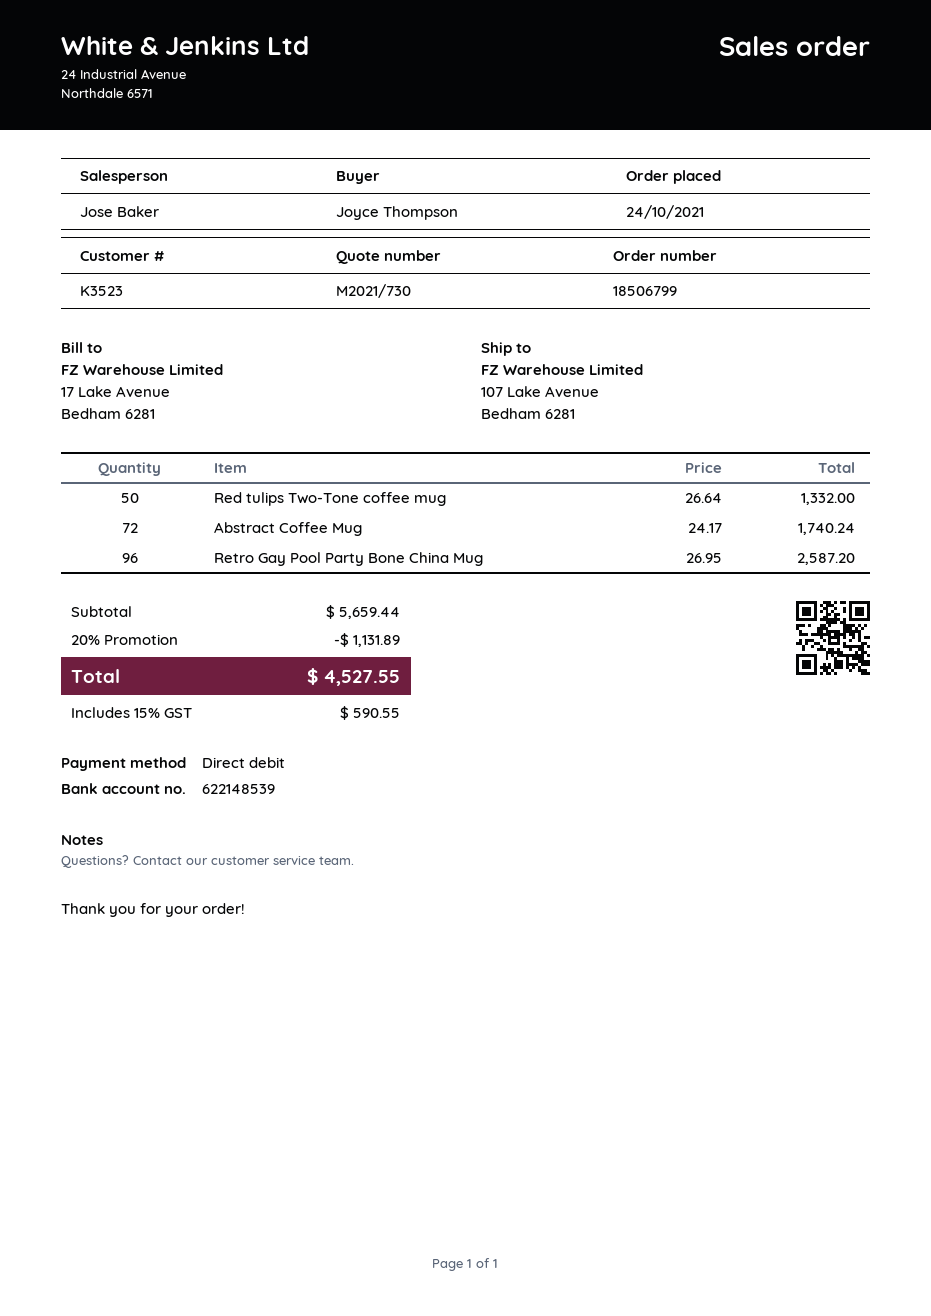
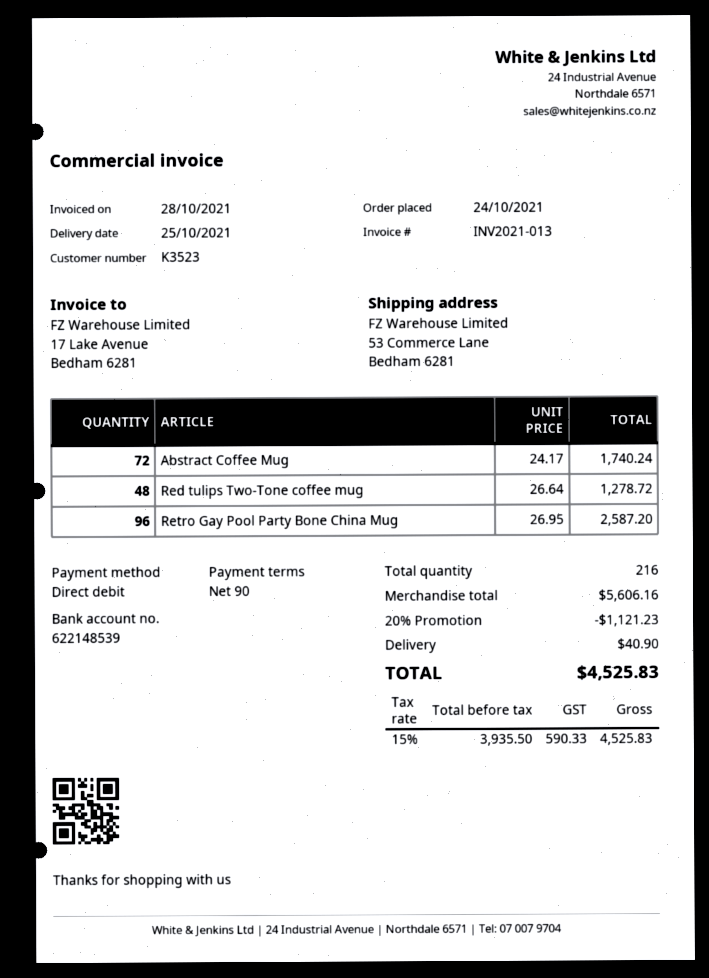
ship to: 107 Lake Avenue, Bedham 6281 -> 53 Commerce Lane, Bedham 6281
Red tulips Two-Tone coffee mug: 50 x 26.64 = 1332.00 -> 48 x 26.64 = 1278.72
subtotal: 5659.44 -> 5606.16
discount: 20% = 1131.89 -> 20% = 1121.23
shipping: none -> 40.90
tax: 15% = 590.55 -> 15% = 590.33
total: 4527.55 -> 4525.83

